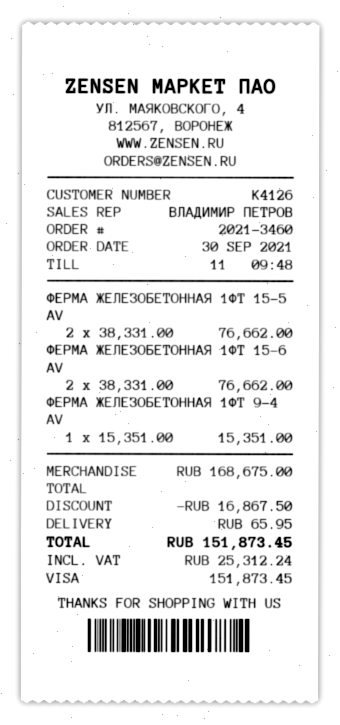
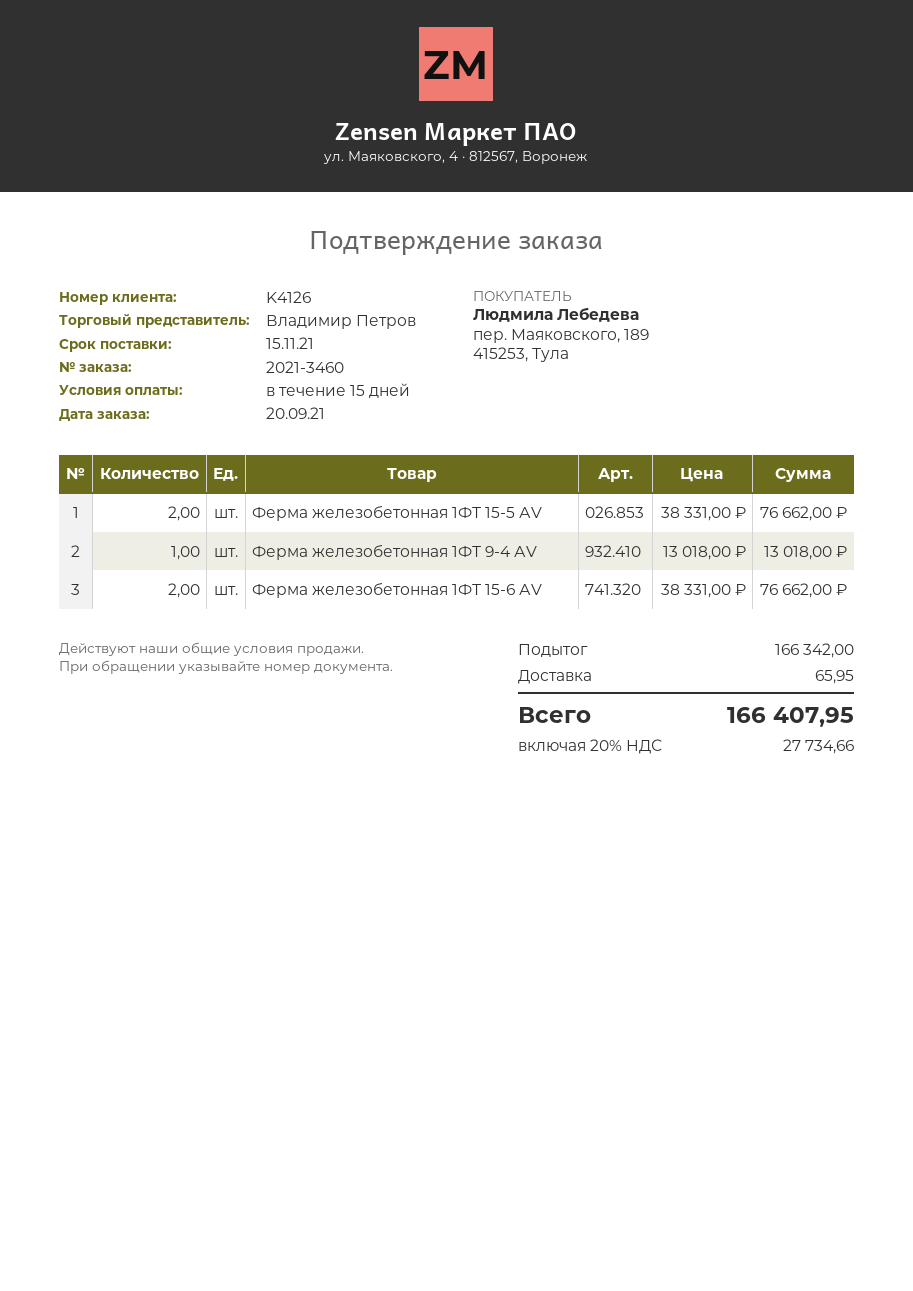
order date: 2021-09-30 -> 2021-09-20
ФЕРМА ЖЕЛЕЗОБЕТОННАЯ 1ФТ 9-4 АV: 1 x 15351.00 = 15351.00 -> 1 x 13018.00 = 13018.00
subtotal: 168675.00 -> 166342.00
discount: 16867.50 -> none
tax: 25312.24 -> 27734.66
total: 151873.45 -> 166407.95

